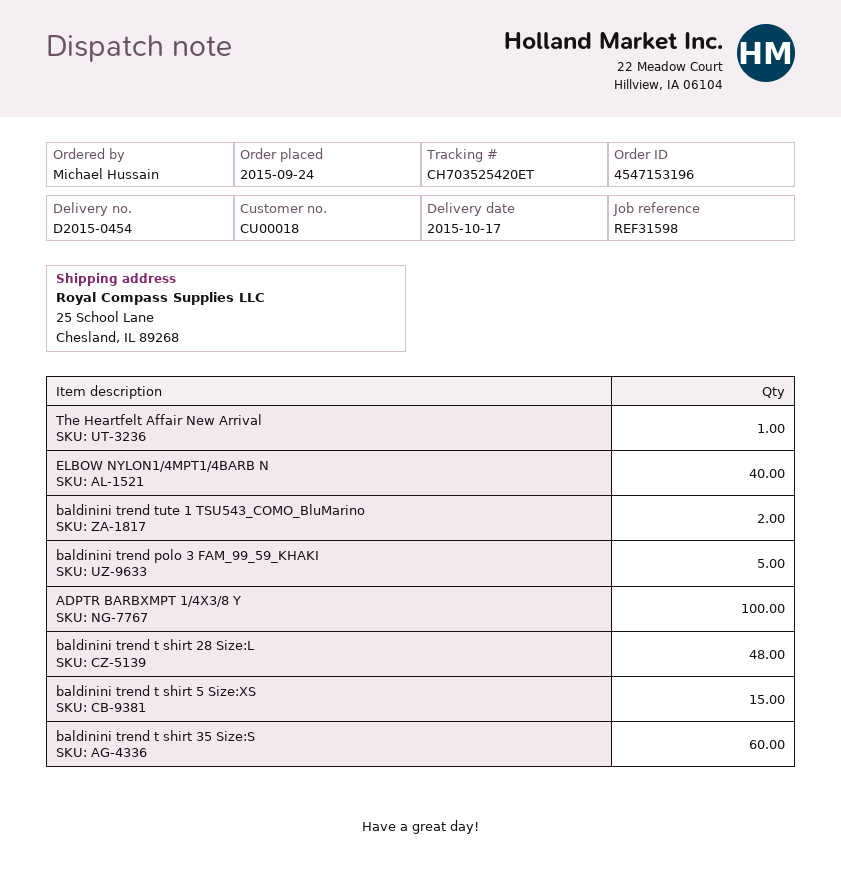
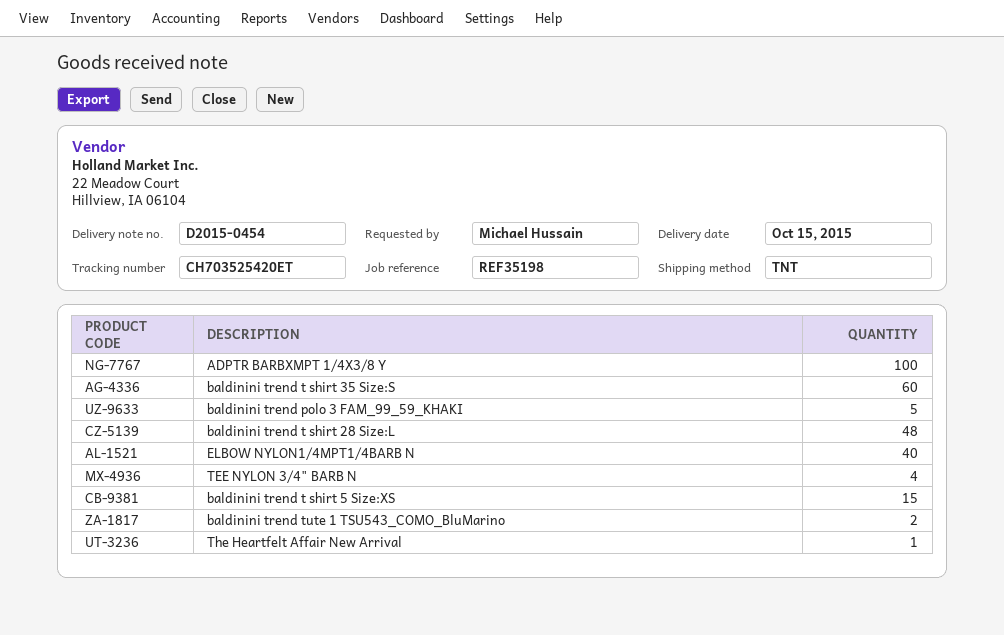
delivery date: 2015-10-17 -> 2015-10-15
reference: REF31598 -> REF35198
TEE NYLON 3/4" BARB N: none -> 4

